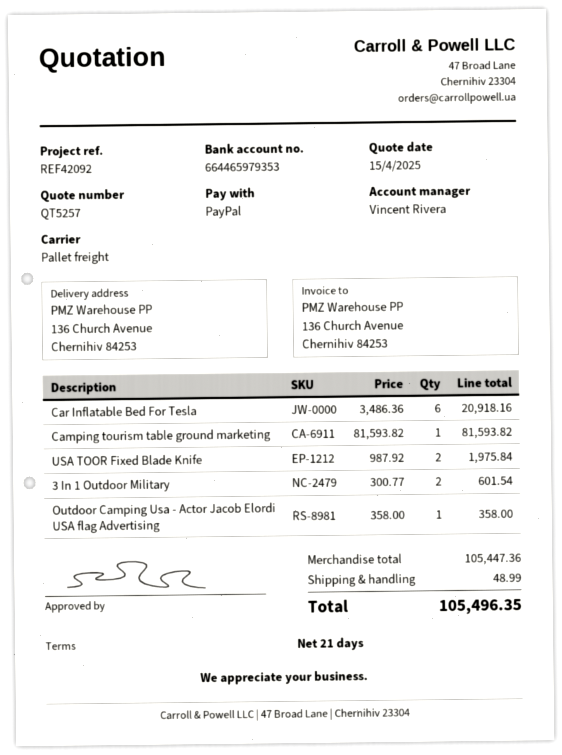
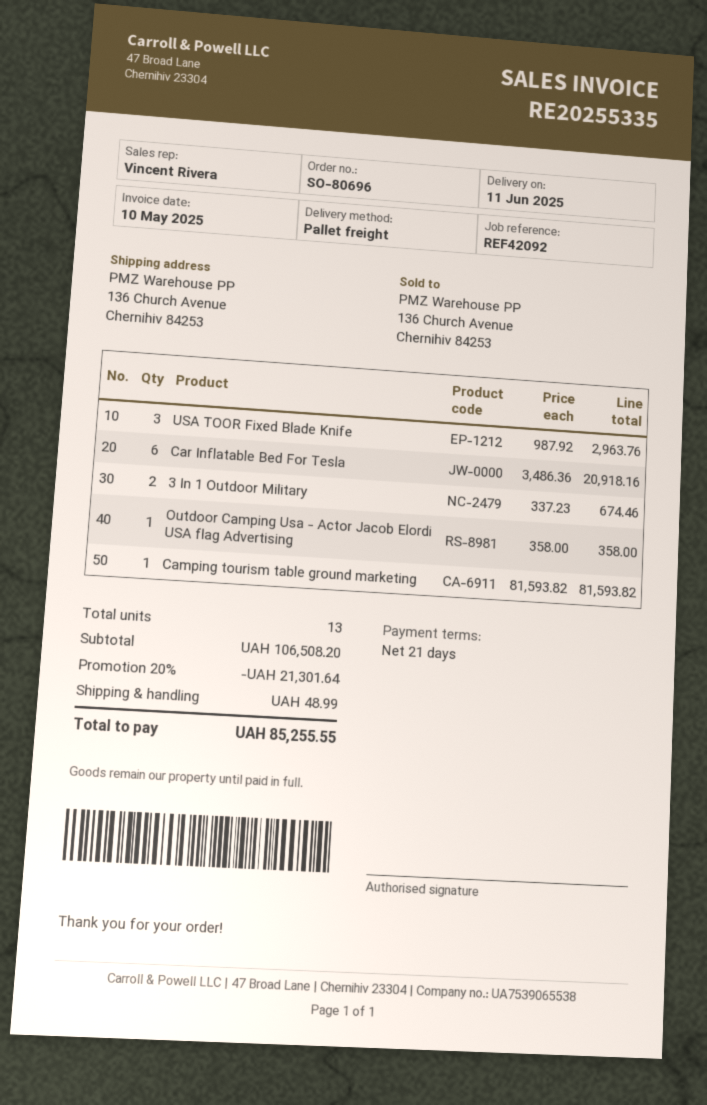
USA TOOR Fixed Blade Knife: 2 x 987.92 = 1975.84 -> 3 x 987.92 = 2963.76
3 In 1 Outdoor Military: 2 x 300.77 = 601.54 -> 2 x 337.23 = 674.46
subtotal: 105447.36 -> 106508.20
discount: none -> 20% = 21301.64
total: 105496.35 -> 85255.55

